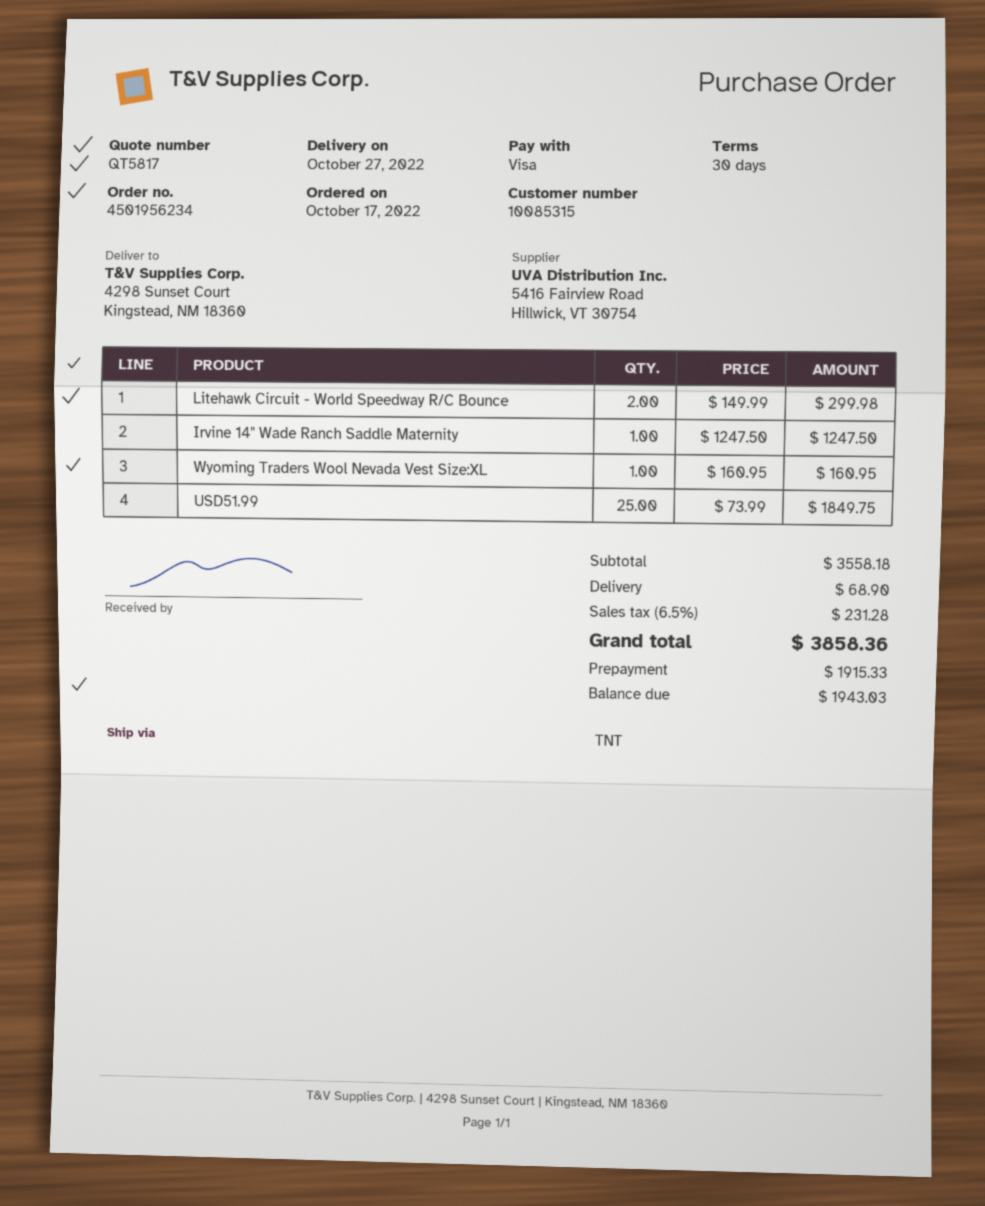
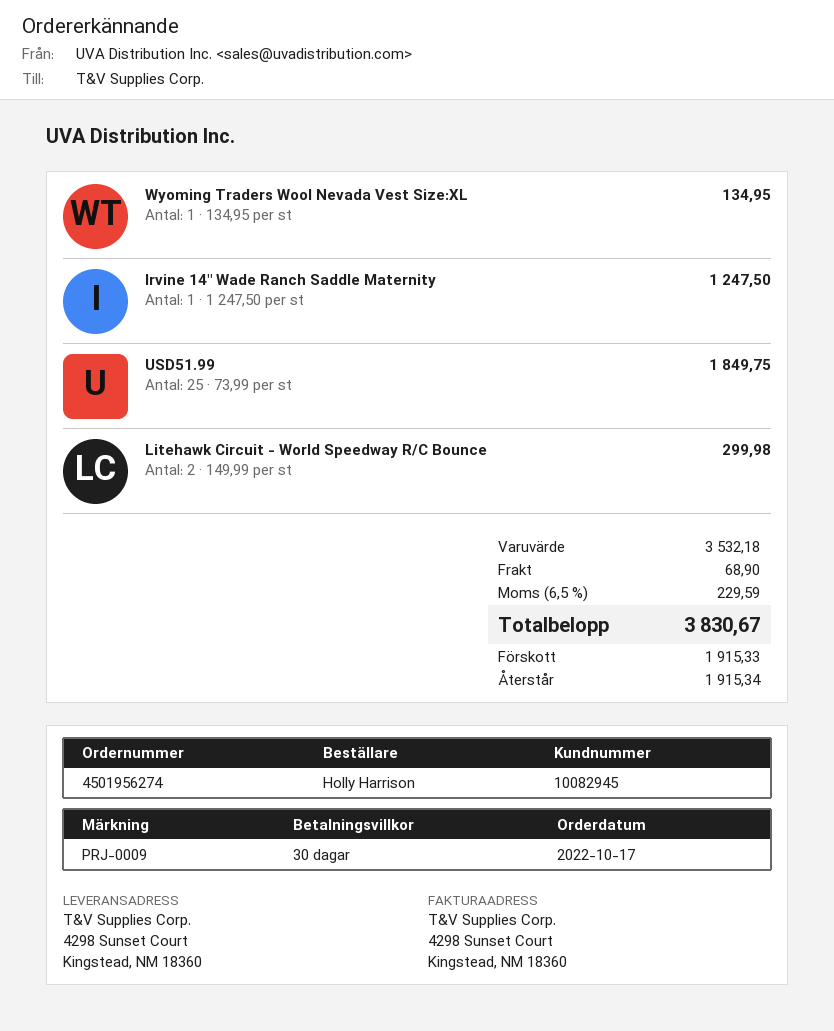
order number: 4501956234 -> 4501956274
customer number: 10085315 -> 10082945
Wyoming Traders Wool Nevada Vest Size:XL: 1 x 160.95 = 160.95 -> 1 x 134.95 = 134.95
subtotal: 3558.18 -> 3532.18
tax: 6.5% = 231.28 -> 6.5% = 229.59
total: 3858.36 -> 3830.67
balance: 1943.03 -> 1915.34

